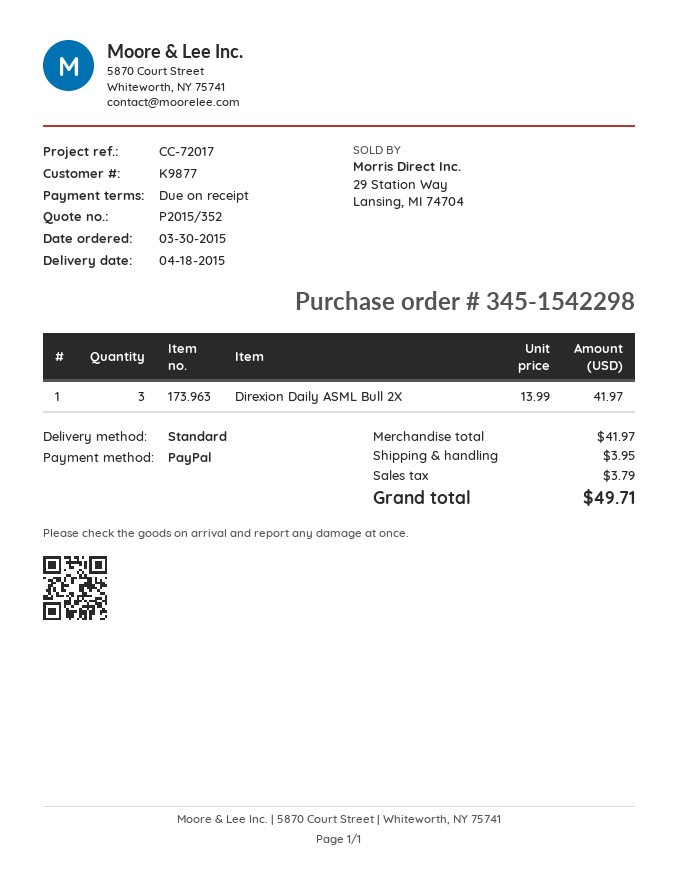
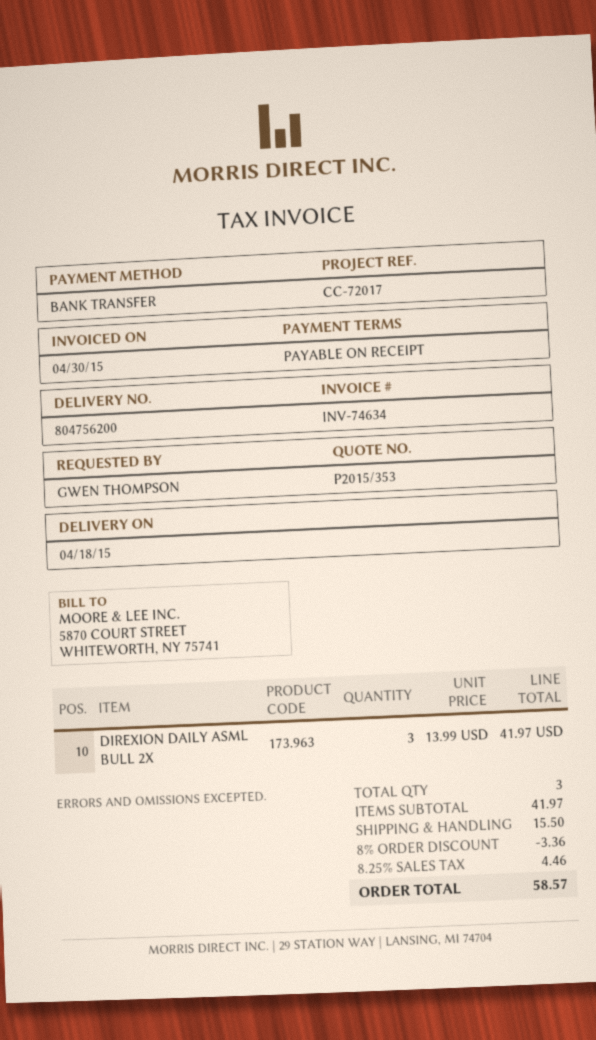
quote number: P2015/352 -> P2015/353
payment method: PayPal -> bank transfer
discount: none -> 8% = 3.36
shipping: 3.95 -> 15.50
tax: 3.79 -> 4.46
total: 49.71 -> 58.57

